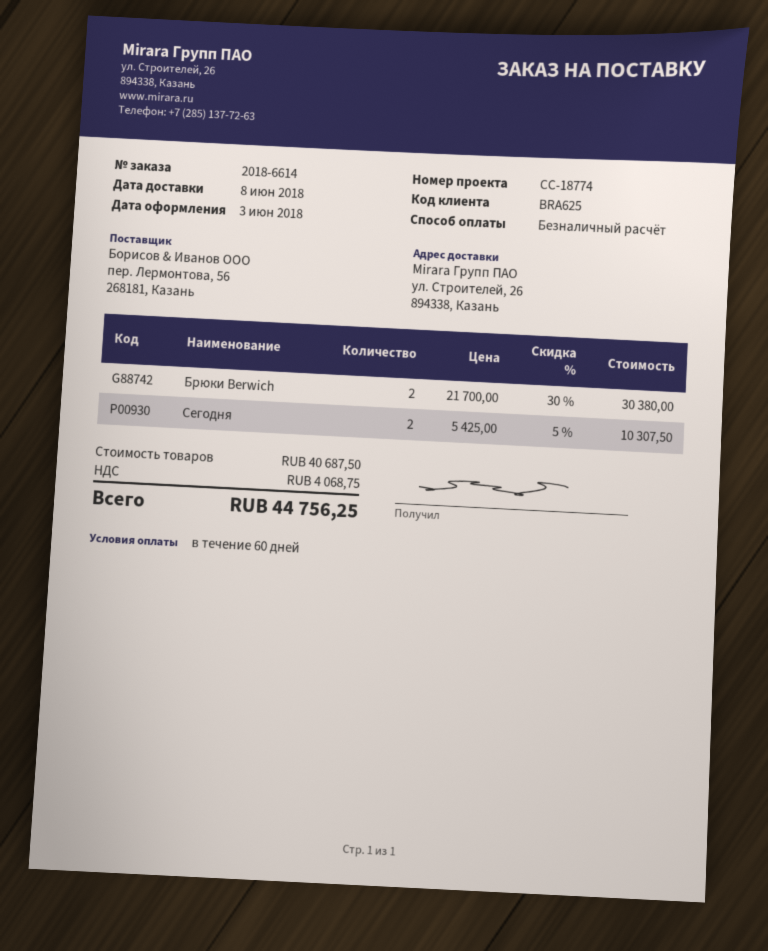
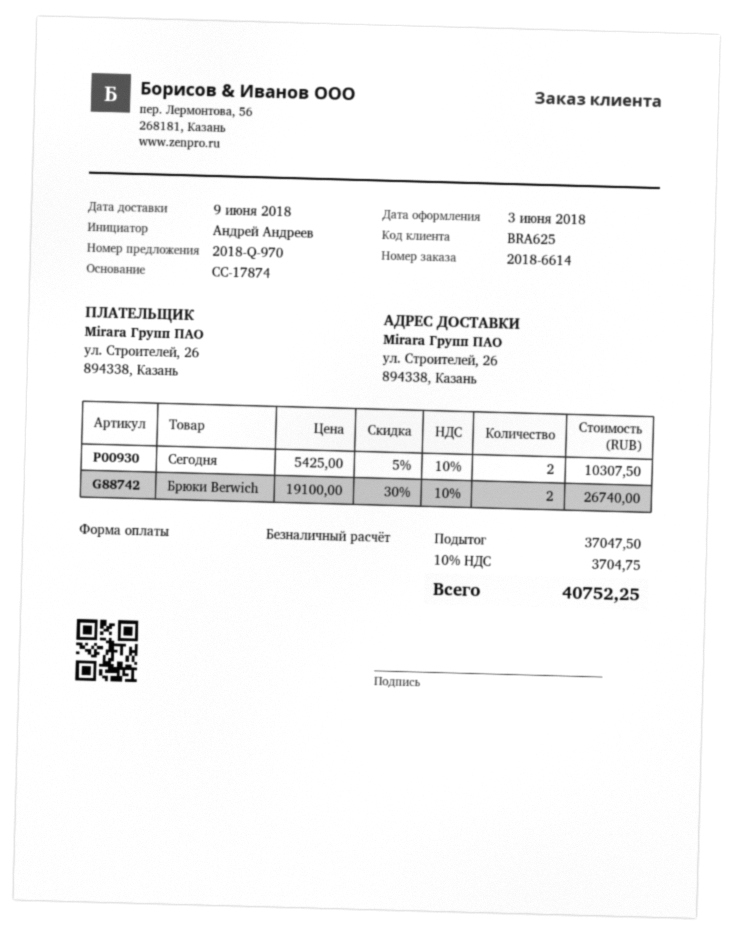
delivery date: 2018-06-08 -> 2018-06-09
reference: CC-18774 -> CC-17874
Брюки Berwich: 2 x 21700.00 - 30% = 30380.00 -> 2 x 19100.00 - 30% = 26740.00
subtotal: 40687.50 -> 37047.50
tax: 4068.75 -> 3704.75
total: 44756.25 -> 40752.25

